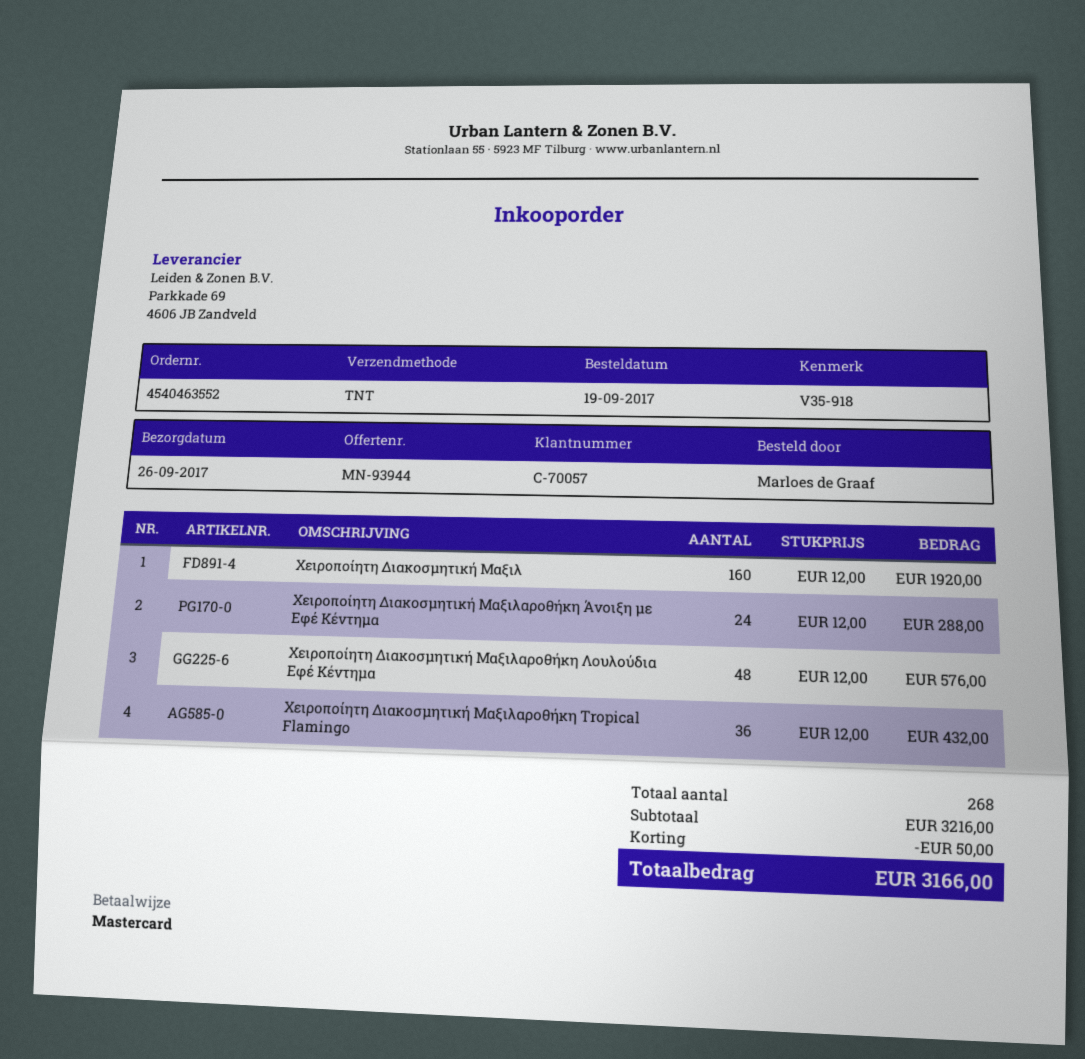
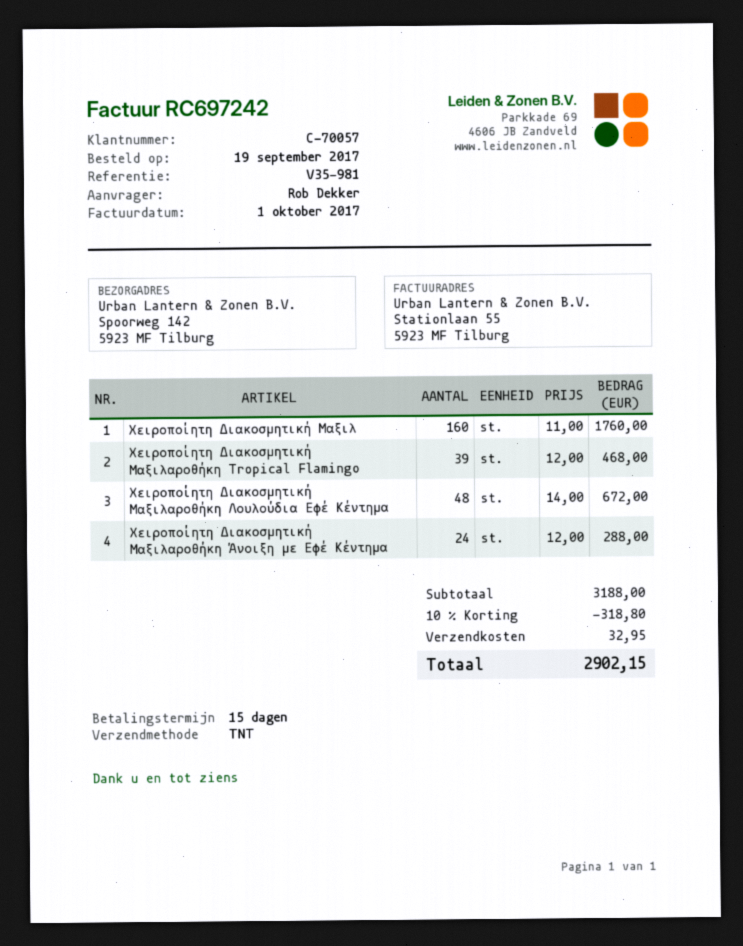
reference: V35-918 -> V35-981
ordered by: Marloes de Graaf -> Rob Dekker
Χειροποίητη Διακοσμητική Μαξιλ: 160 x 12.00 = 1920.00 -> 160 x 11.00 = 1760.00
Χειροποίητη Διακοσμητική Μαξιλαροθήκη Λουλούδια Εφέ Κέντημα: 48 x 12.00 = 576.00 -> 48 x 14.00 = 672.00
Χειροποίητη Διακοσμητική Μαξιλαροθήκη Tropical Flamingo: 36 x 12.00 = 432.00 -> 39 x 12.00 = 468.00
subtotal: 3216.00 -> 3188.00
discount: 50.00 -> 318.80
shipping: none -> 32.95
total: 3166.00 -> 2902.15

